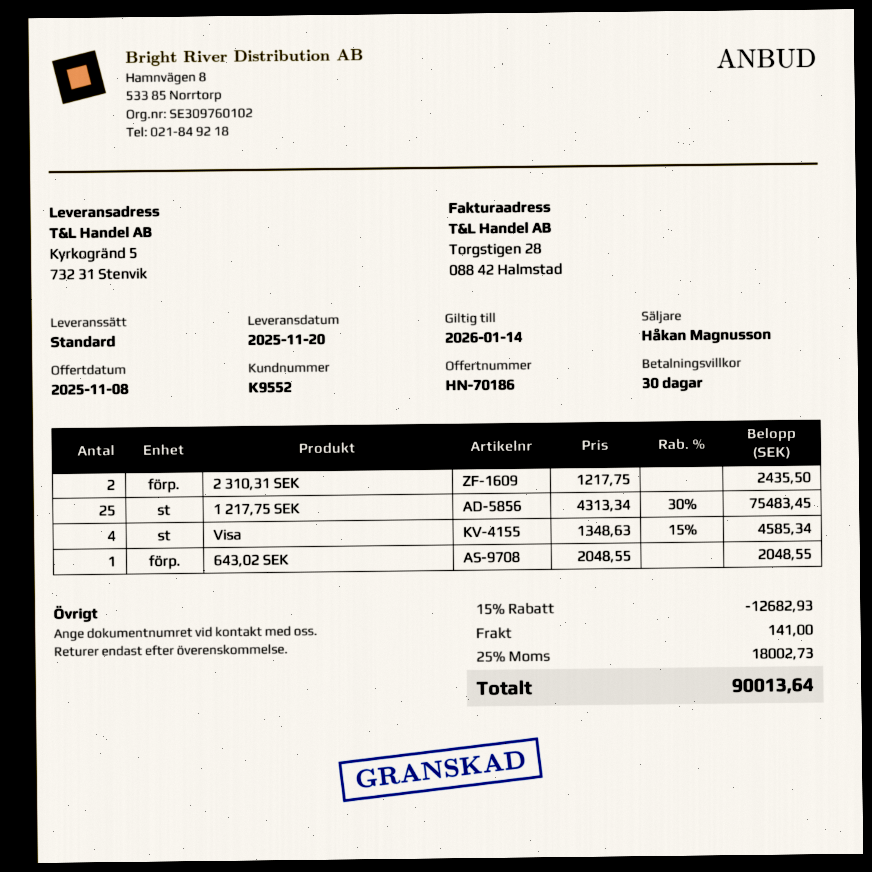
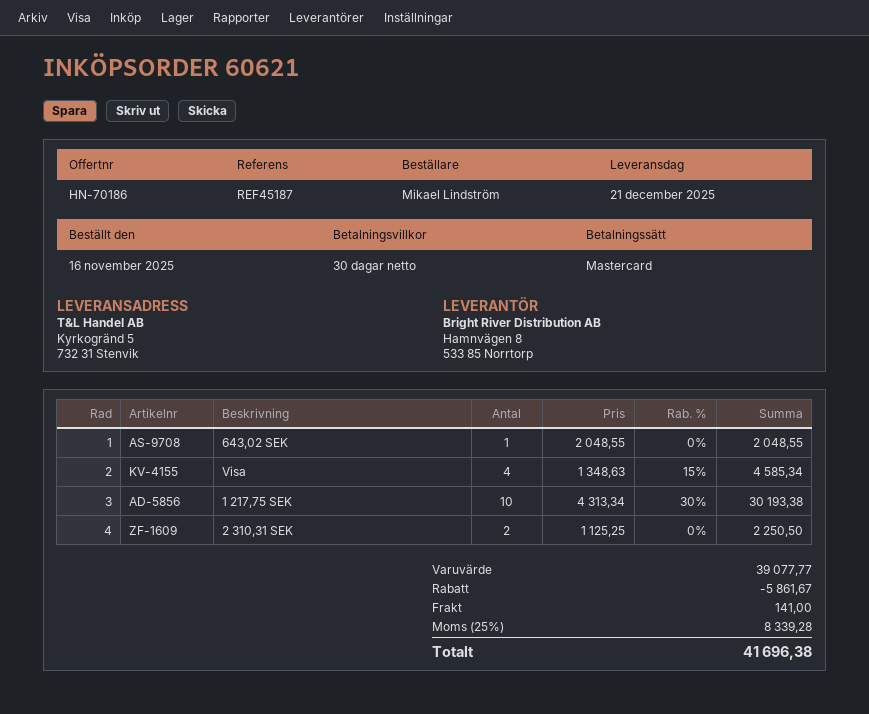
delivery date: 2025-11-20 -> 2025-12-21
2 310,31 SEK: 2 x 1217.75 = 2435.50 -> 2 x 1125.25 = 2250.50
1 217,75 SEK: 25 x 4313.34 - 30% = 75483.45 -> 10 x 4313.34 - 30% = 30193.38
discount: 12682.93 -> 5861.67
tax: 25% = 18002.73 -> 25% = 8339.28
total: 90013.64 -> 41696.38

